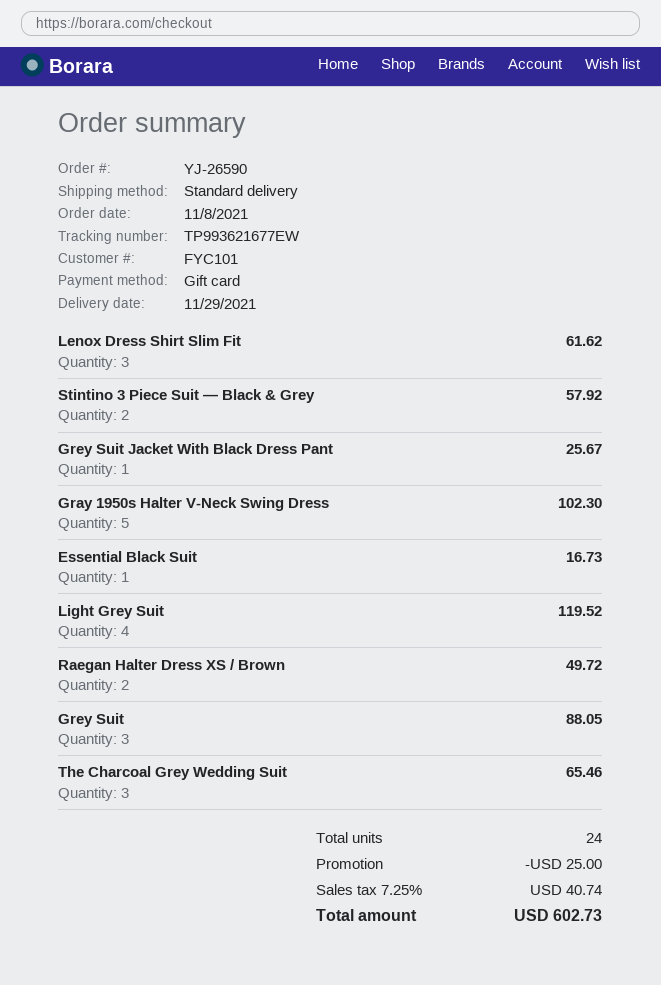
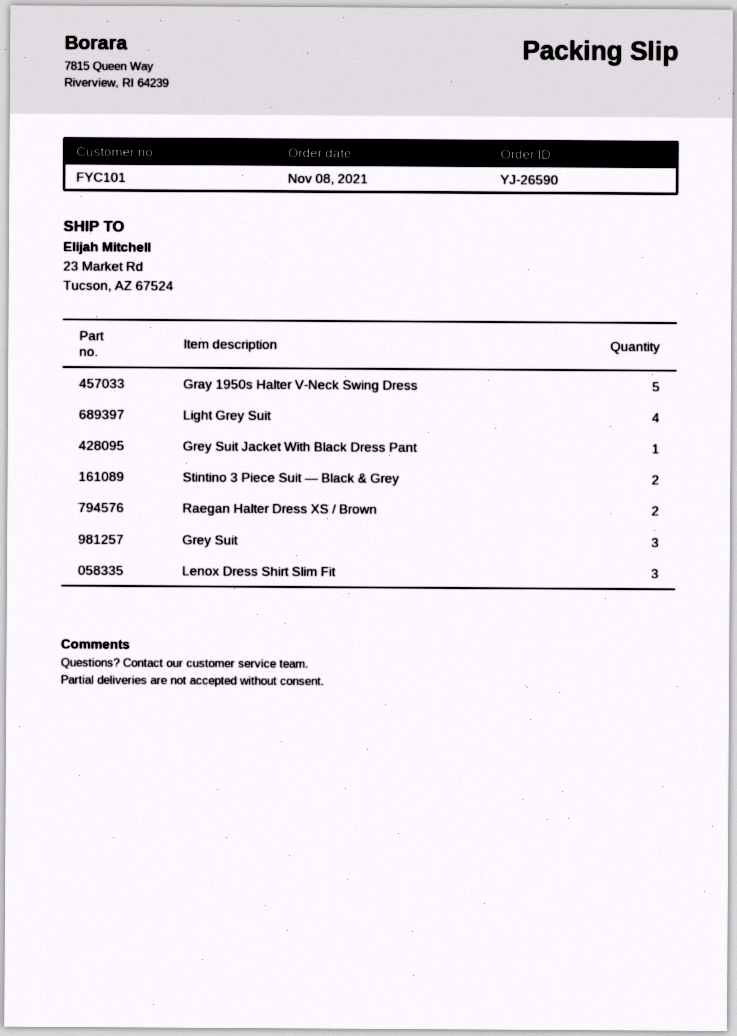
Essential Black Suit: 1 -> none
The Charcoal Grey Wedding Suit: 3 -> none

